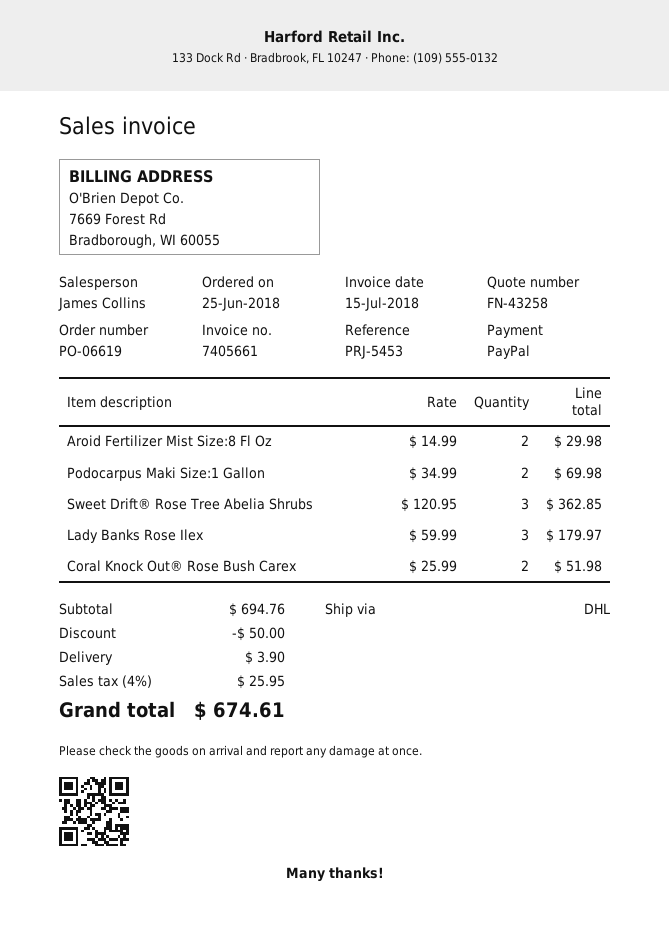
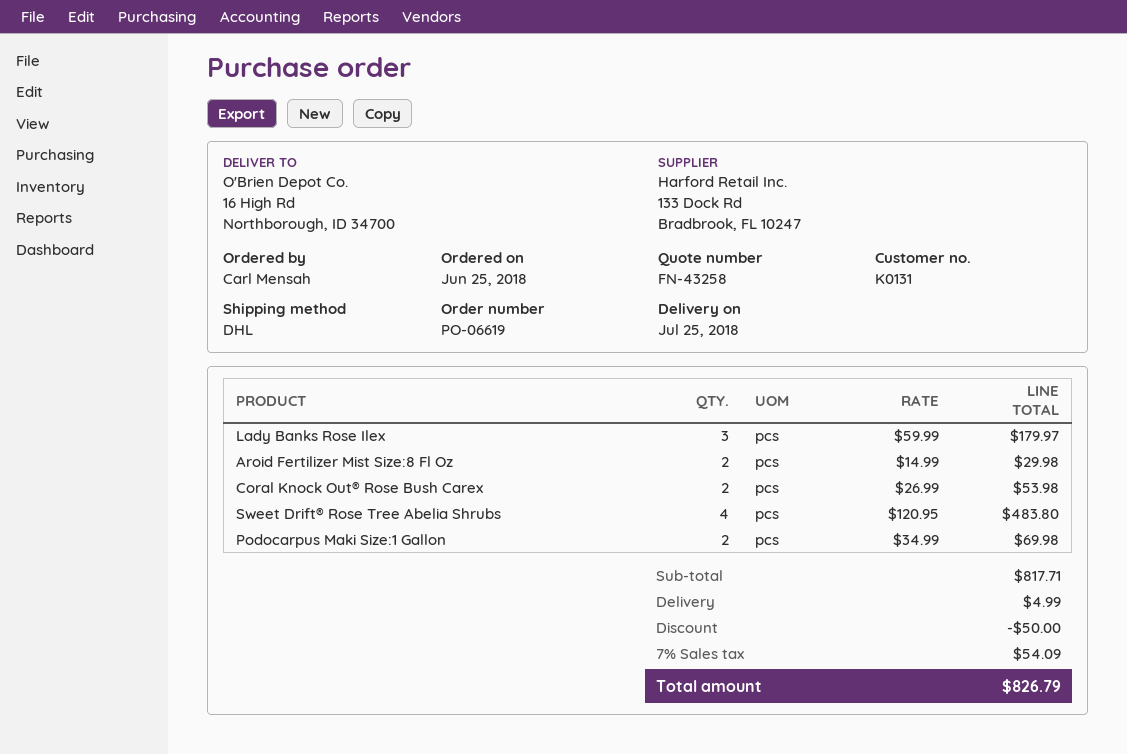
Sweet Drift® Rose Tree Abelia Shrubs: 3 x 120.95 = 362.85 -> 4 x 120.95 = 483.80
Coral Knock Out® Rose Bush Carex: 2 x 25.99 = 51.98 -> 2 x 26.99 = 53.98
subtotal: 694.76 -> 817.71
shipping: 3.90 -> 4.99
tax: 4% = 25.95 -> 7% = 54.09
total: 674.61 -> 826.79

